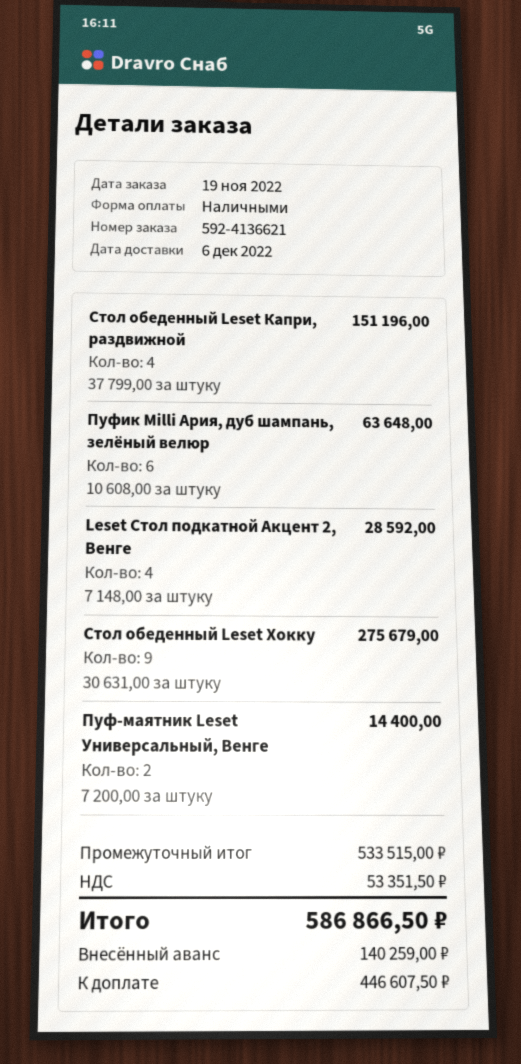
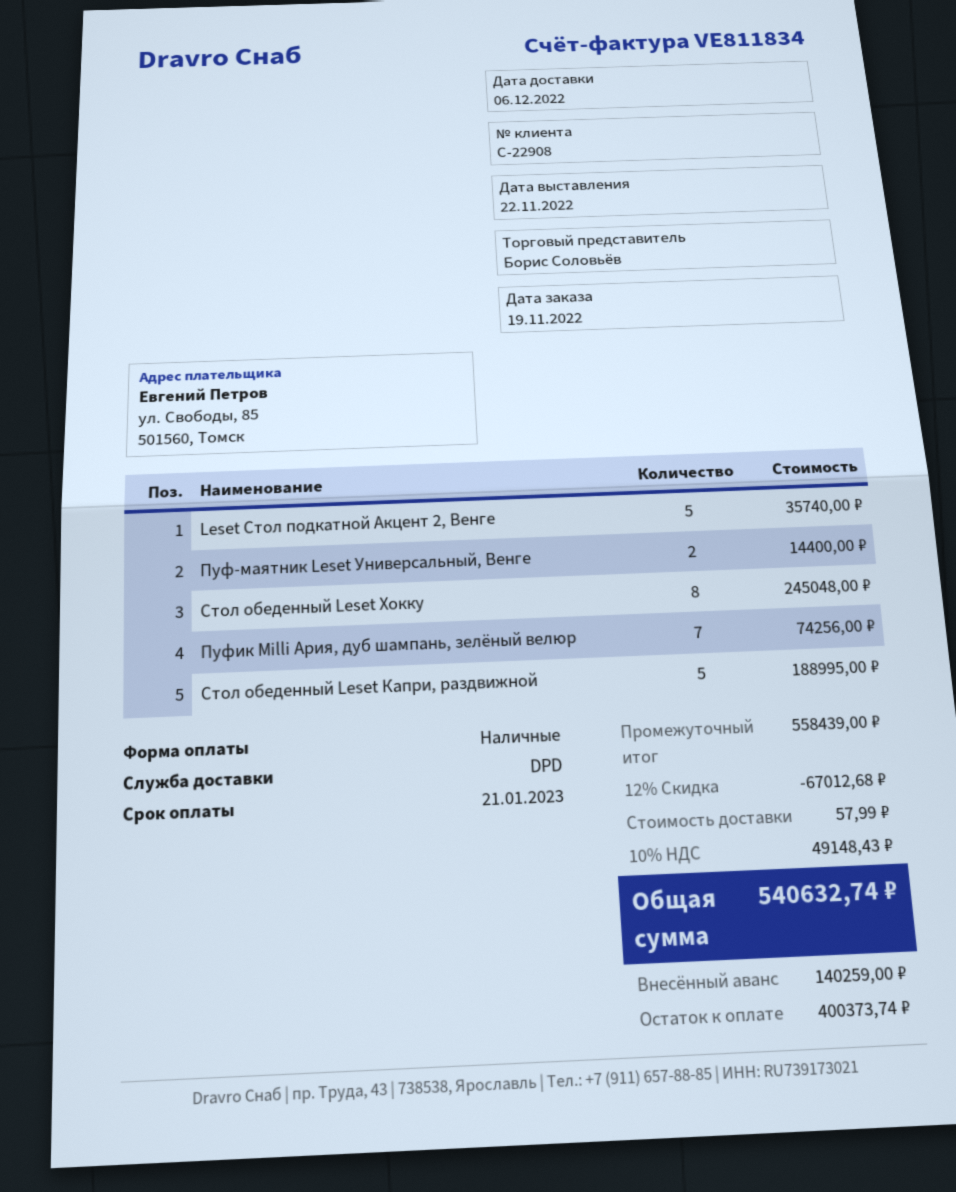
Стол обеденный Leset Капри, раздвижной: 4 for 151196.00 -> 5 for 188995.00
Пуфик Milli Ария, дуб шампань, зелёный велюр: 6 for 63648.00 -> 7 for 74256.00
Leset Стол подкатной Акцент 2, Венге: 4 for 28592.00 -> 5 for 35740.00
Стол обеденный Leset Хокку: 9 for 275679.00 -> 8 for 245048.00
subtotal: 533515.00 -> 558439.00
discount: none -> 12% = 67012.68
shipping: none -> 57.99
tax: 53351.50 -> 49148.43
total: 586866.50 -> 540632.74
balance: 446607.50 -> 400373.74

